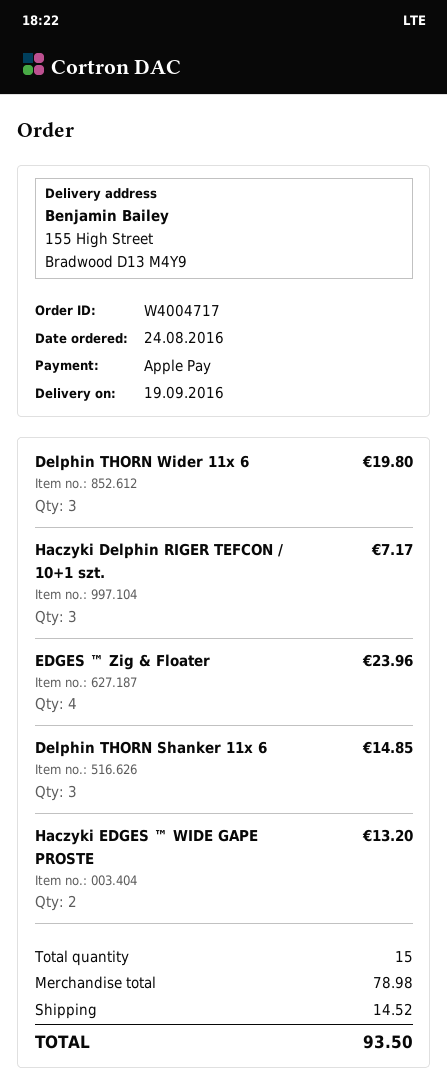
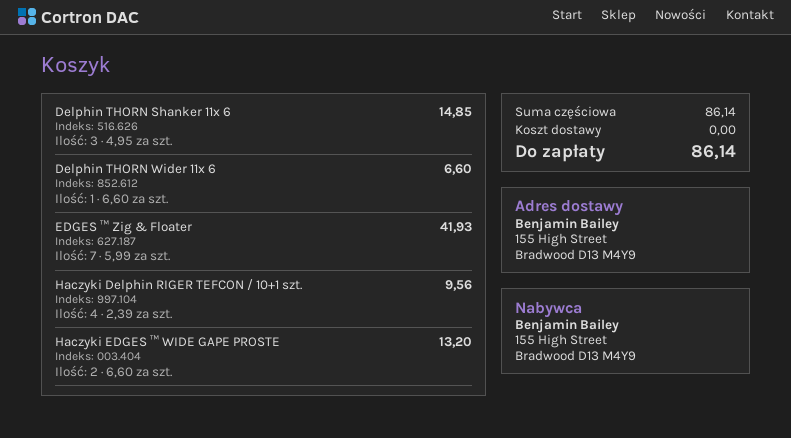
Delphin THORN Wider 11x 6: 3 for 19.80 -> 1 for 6.60
Haczyki Delphin RIGER TEFCON / 10+1 szt.: 3 for 7.17 -> 4 for 9.56
EDGES ™ Zig & Floater: 4 for 23.96 -> 7 for 41.93
subtotal: 78.98 -> 86.14
shipping: 14.52 -> 0.00
total: 93.50 -> 86.14

